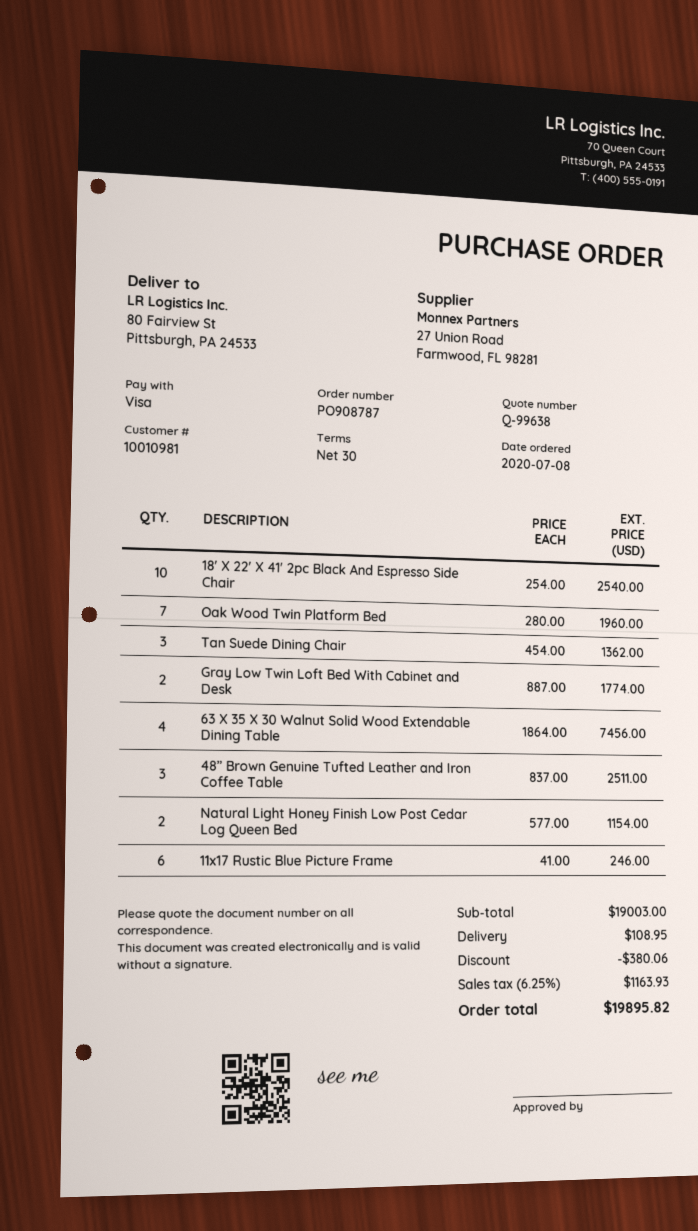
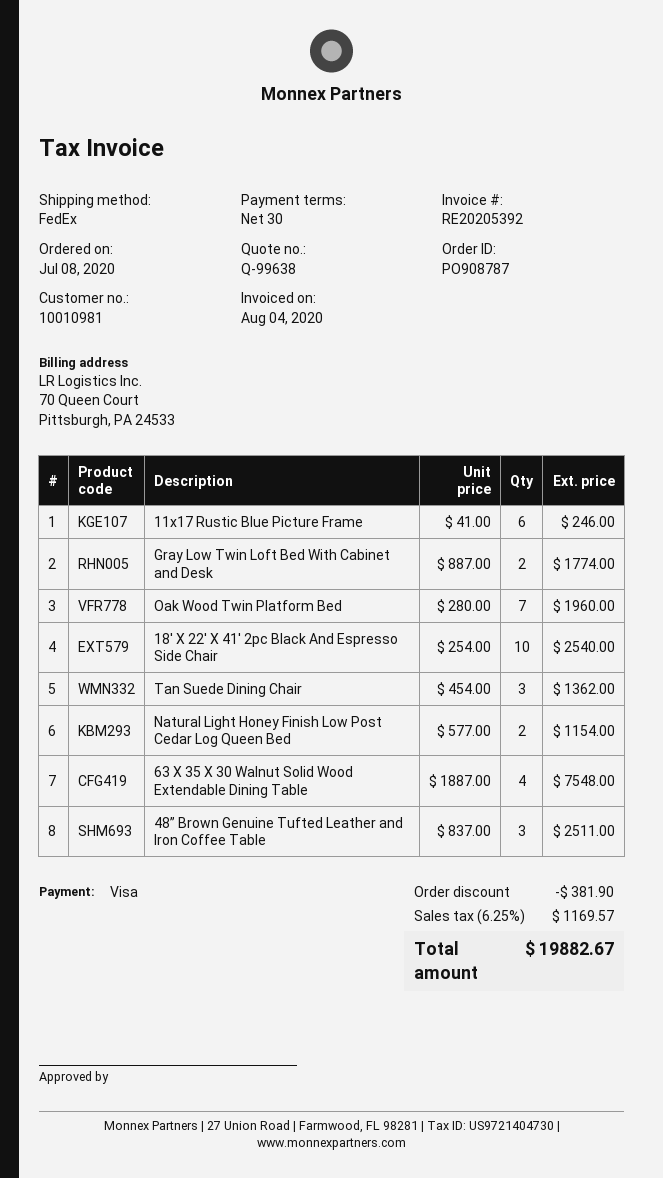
63 X 35 X 30 Walnut Solid Wood Extendable Dining Table: 4 x 1864.00 = 7456.00 -> 4 x 1887.00 = 7548.00
discount: 380.06 -> 381.90
shipping: 108.95 -> none
tax: 6.25% = 1163.93 -> 6.25% = 1169.57
total: 19895.82 -> 19882.67

